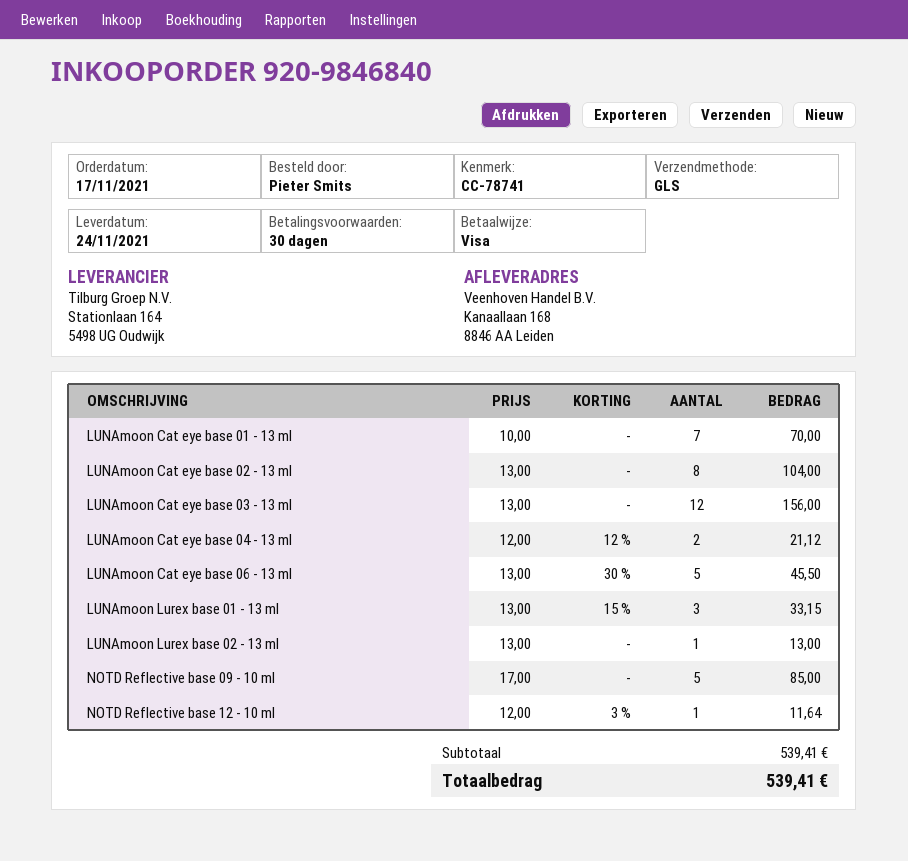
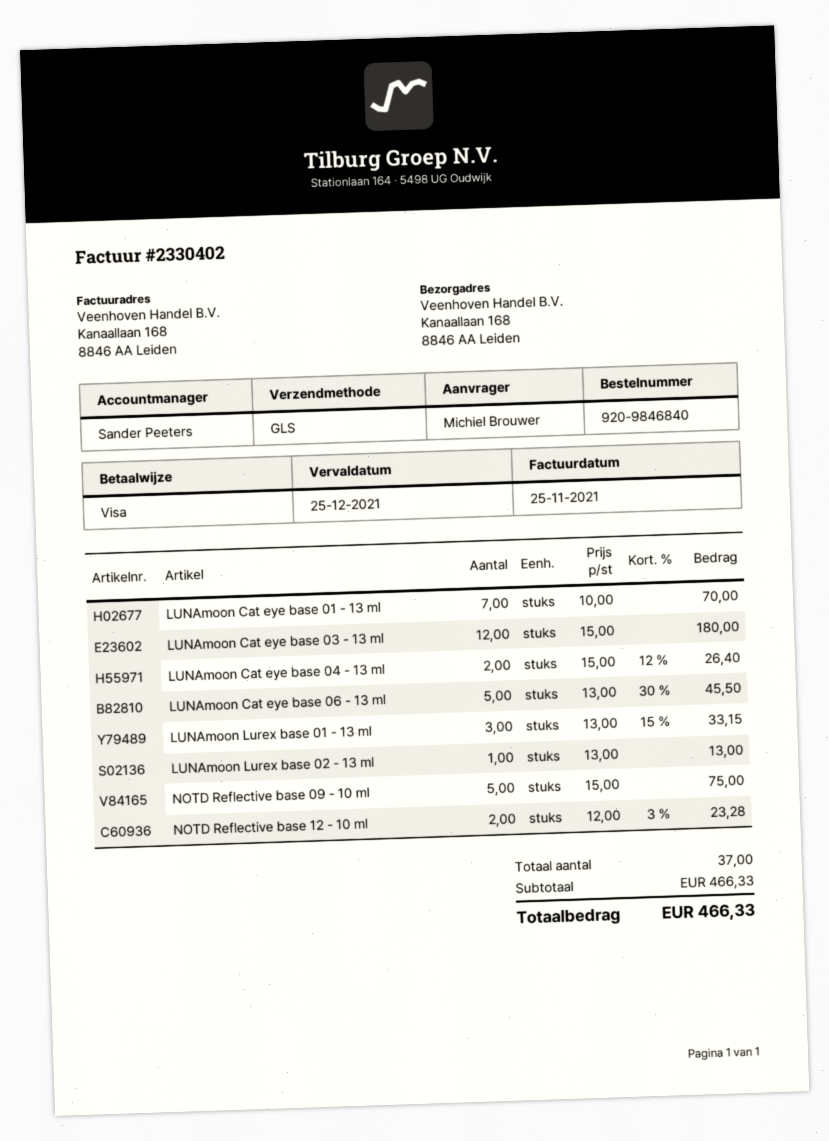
ordered by: Pieter Smits -> Michiel Brouwer
LUNAmoon Cat eye base 02 - 13 ml: 8 x 13.00 = 104.00 -> none
LUNAmoon Cat eye base 03 - 13 ml: 12 x 13.00 = 156.00 -> 12 x 15.00 = 180.00
LUNAmoon Cat eye base 04 - 13 ml: 2 x 12.00 - 12% = 21.12 -> 2 x 15.00 - 12% = 26.40
NOTD Reflective base 09 - 10 ml: 5 x 17.00 = 85.00 -> 5 x 15.00 = 75.00
NOTD Reflective base 12 - 10 ml: 1 x 12.00 - 3% = 11.64 -> 2 x 12.00 - 3% = 23.28
subtotal: 539.41 -> 466.33
total: 539.41 -> 466.33

